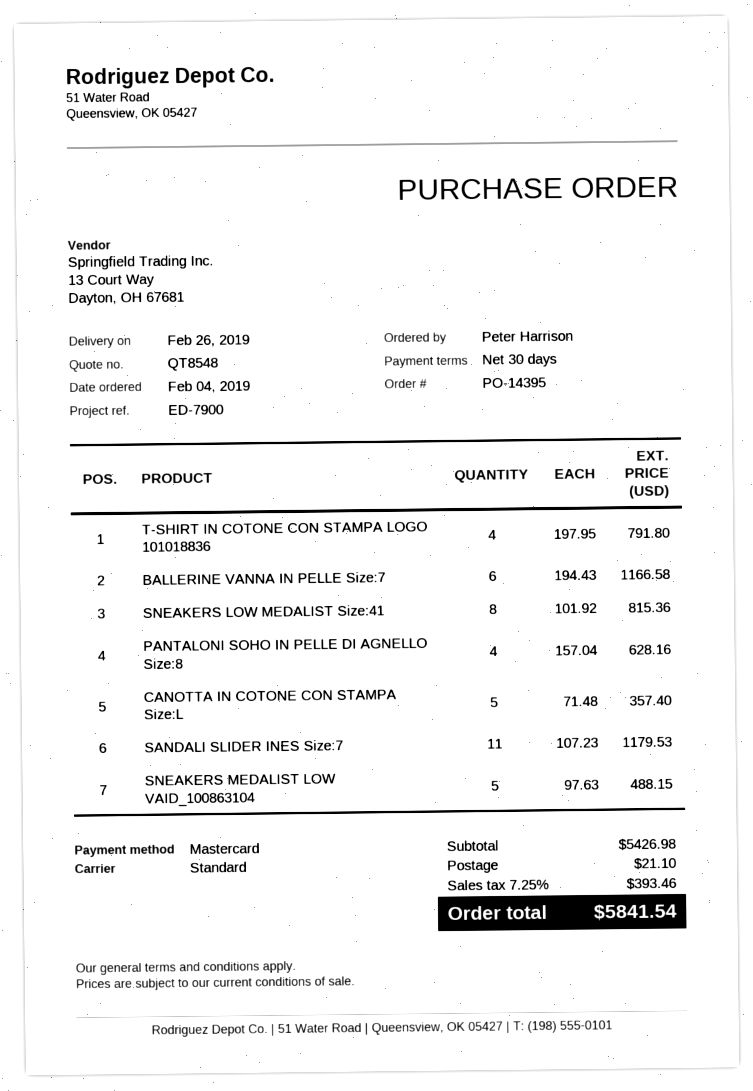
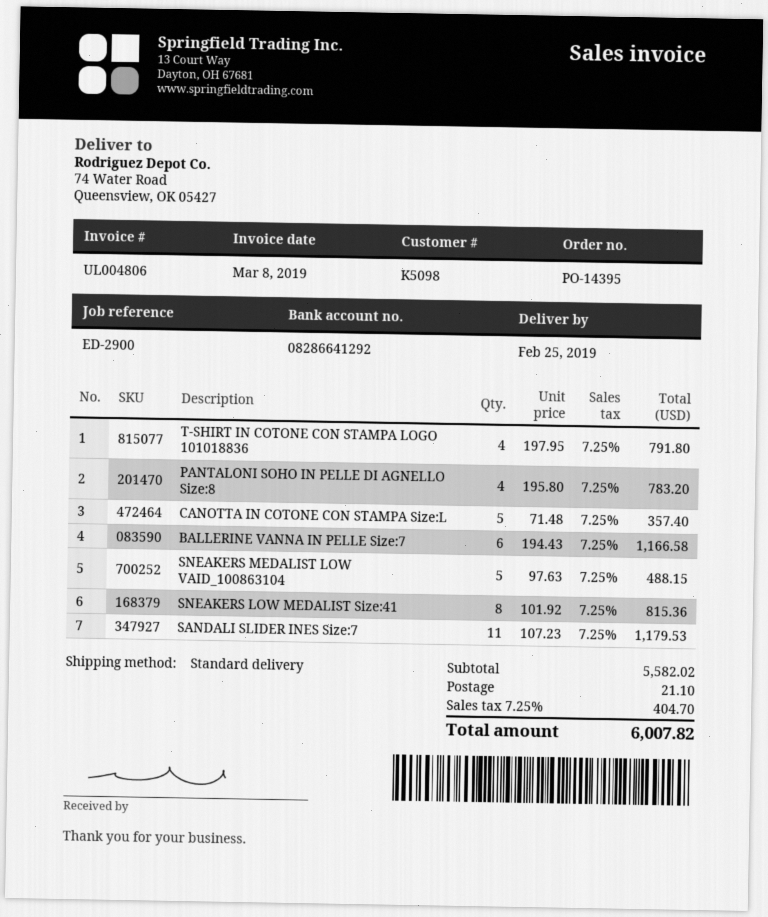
delivery date: 2019-02-26 -> 2019-02-25
reference: ED-7900 -> ED-2900
PANTALONI SOHO IN PELLE DI AGNELLO Size:8: 4 x 157.04 = 628.16 -> 4 x 195.80 = 783.20
subtotal: 5426.98 -> 5582.02
tax: 7.25% = 393.46 -> 7.25% = 404.70
total: 5841.54 -> 6007.82

